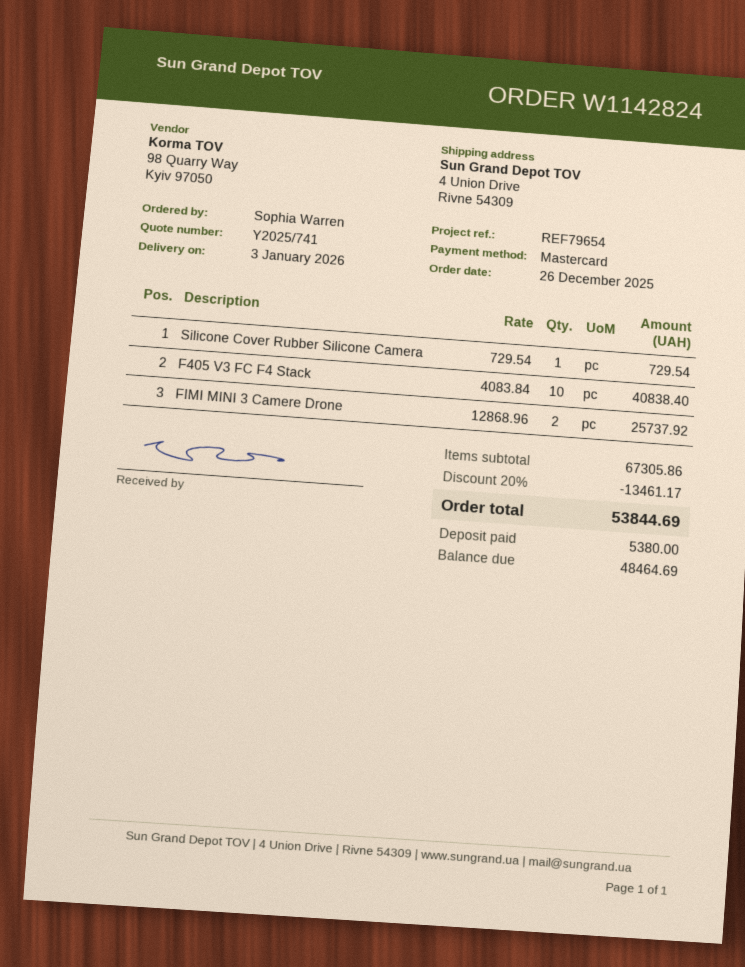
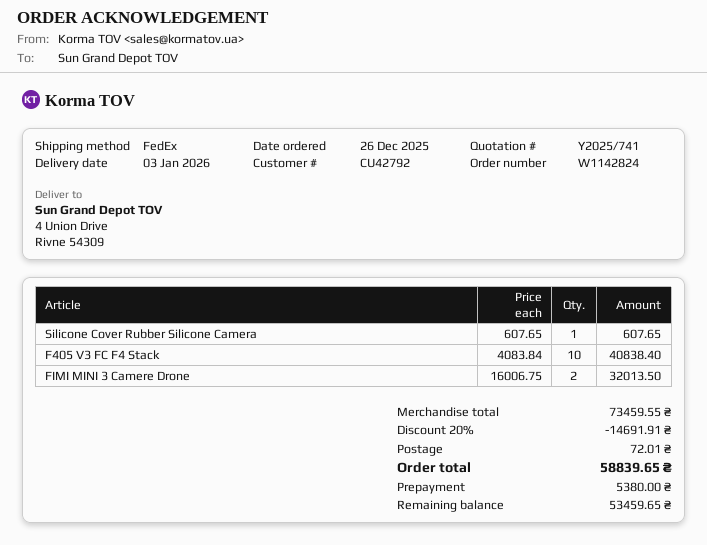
Silicone Cover Rubber Silicone Camera: 1 x 729.54 = 729.54 -> 1 x 607.65 = 607.65
FIMI MINI 3 Camere Drone: 2 x 12868.96 = 25737.92 -> 2 x 16006.75 = 32013.50
subtotal: 67305.86 -> 73459.55
discount: 20% = 13461.17 -> 20% = 14691.91
shipping: none -> 72.01
total: 53844.69 -> 58839.65
balance: 48464.69 -> 53459.65

